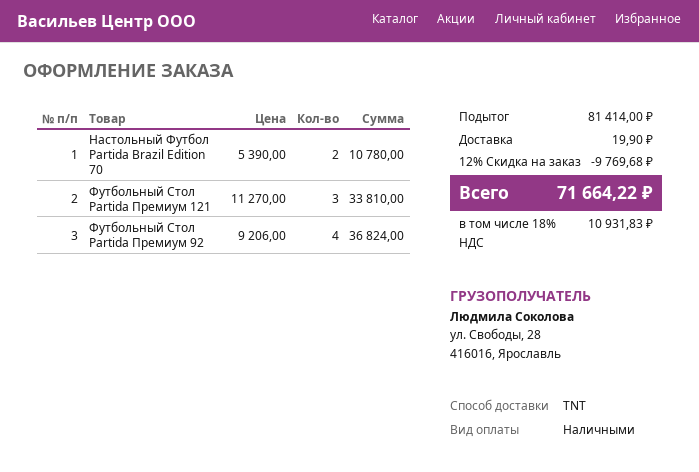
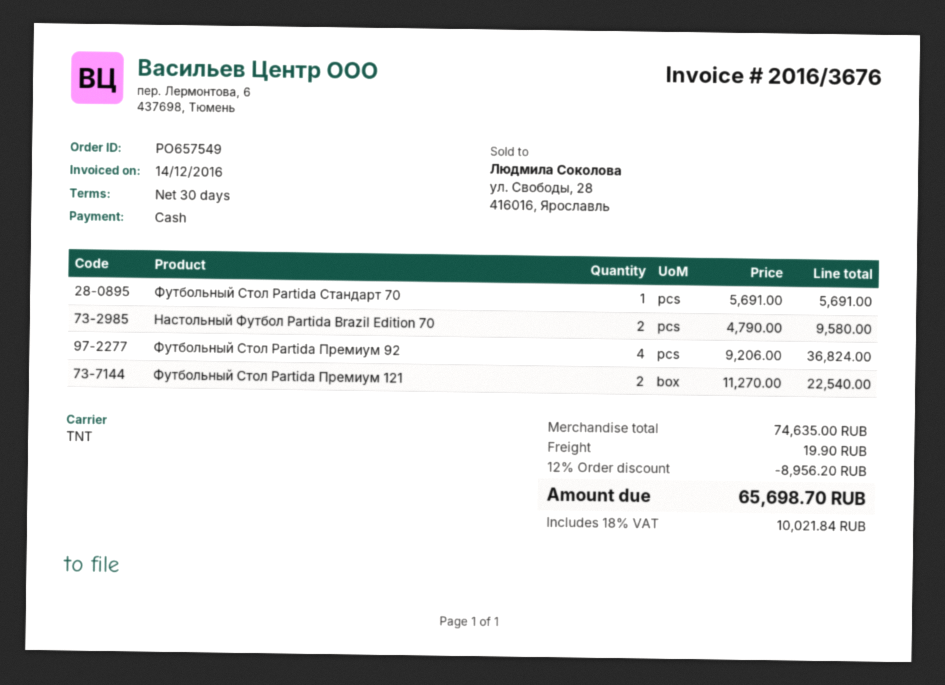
Настольный Футбол Partida Brazil Edition 70: 2 x 5390.00 = 10780.00 -> 2 x 4790.00 = 9580.00
Футбольный Стол Partida Премиум 121: 3 x 11270.00 = 33810.00 -> 2 x 11270.00 = 22540.00
Футбольный Стол Partida Стандарт 70: none -> 1 x 5691.00 = 5691.00
subtotal: 81414.00 -> 74635.00
discount: 12% = 9769.68 -> 12% = 8956.20
tax: 18% = 10931.83 -> 18% = 10021.84
total: 71664.22 -> 65698.70

